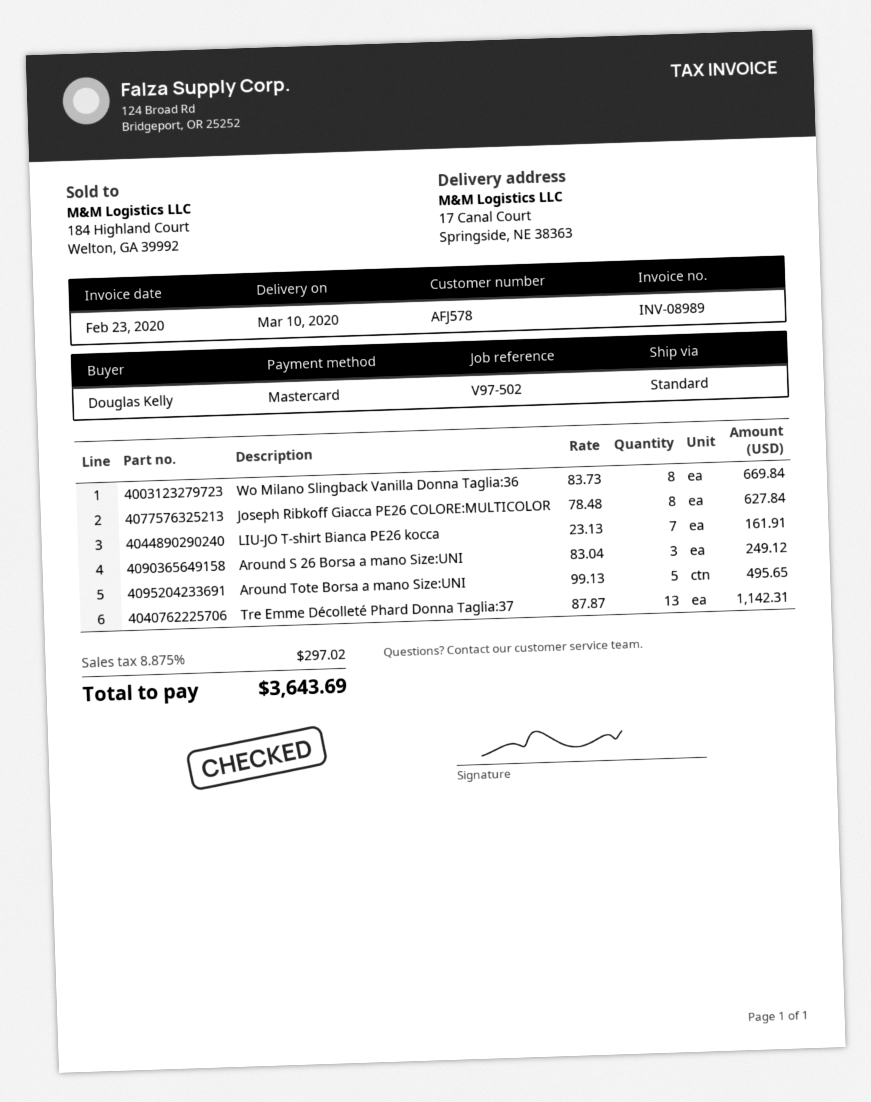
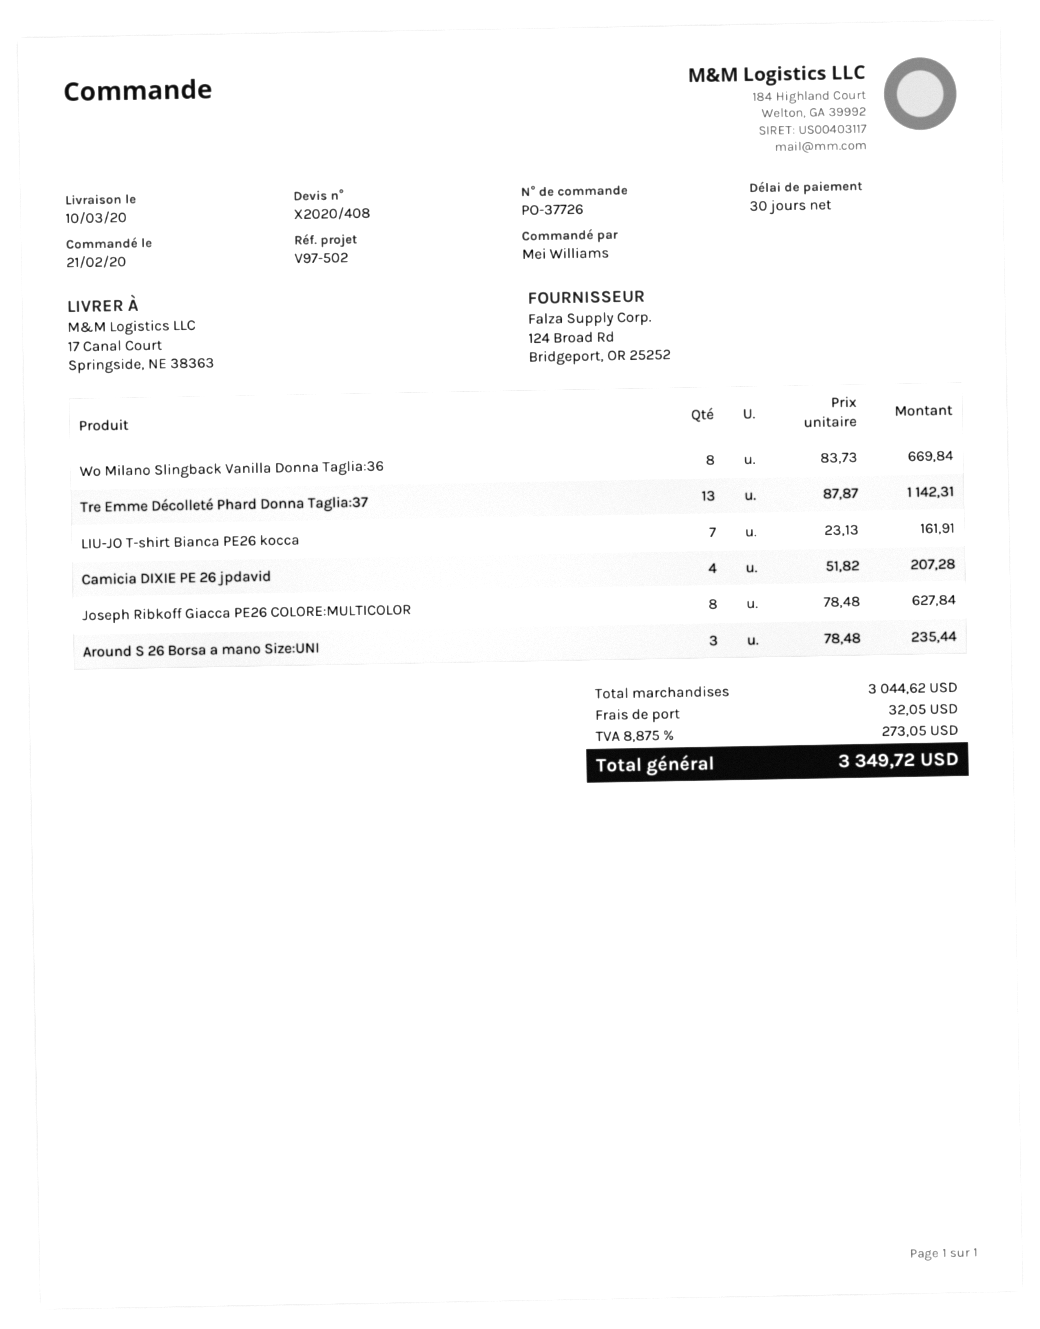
ordered by: Douglas Kelly -> Mei Williams
Around S 26 Borsa a mano Size:UNI: 3 x 83.04 = 249.12 -> 3 x 78.48 = 235.44
Around Tote Borsa a mano Size:UNI: 5 x 99.13 = 495.65 -> none
Camicia DIXIE PE 26 jpdavid: none -> 4 x 51.82 = 207.28
shipping: none -> 32.05
tax: 8.875% = 297.02 -> 8.875% = 273.05
total: 3643.69 -> 3349.72

